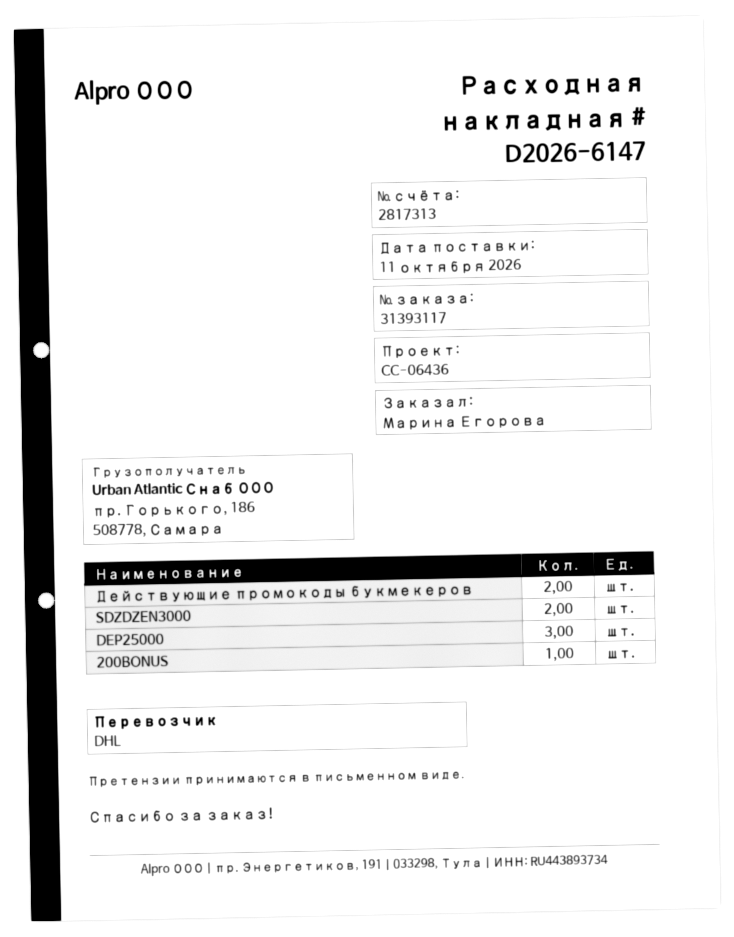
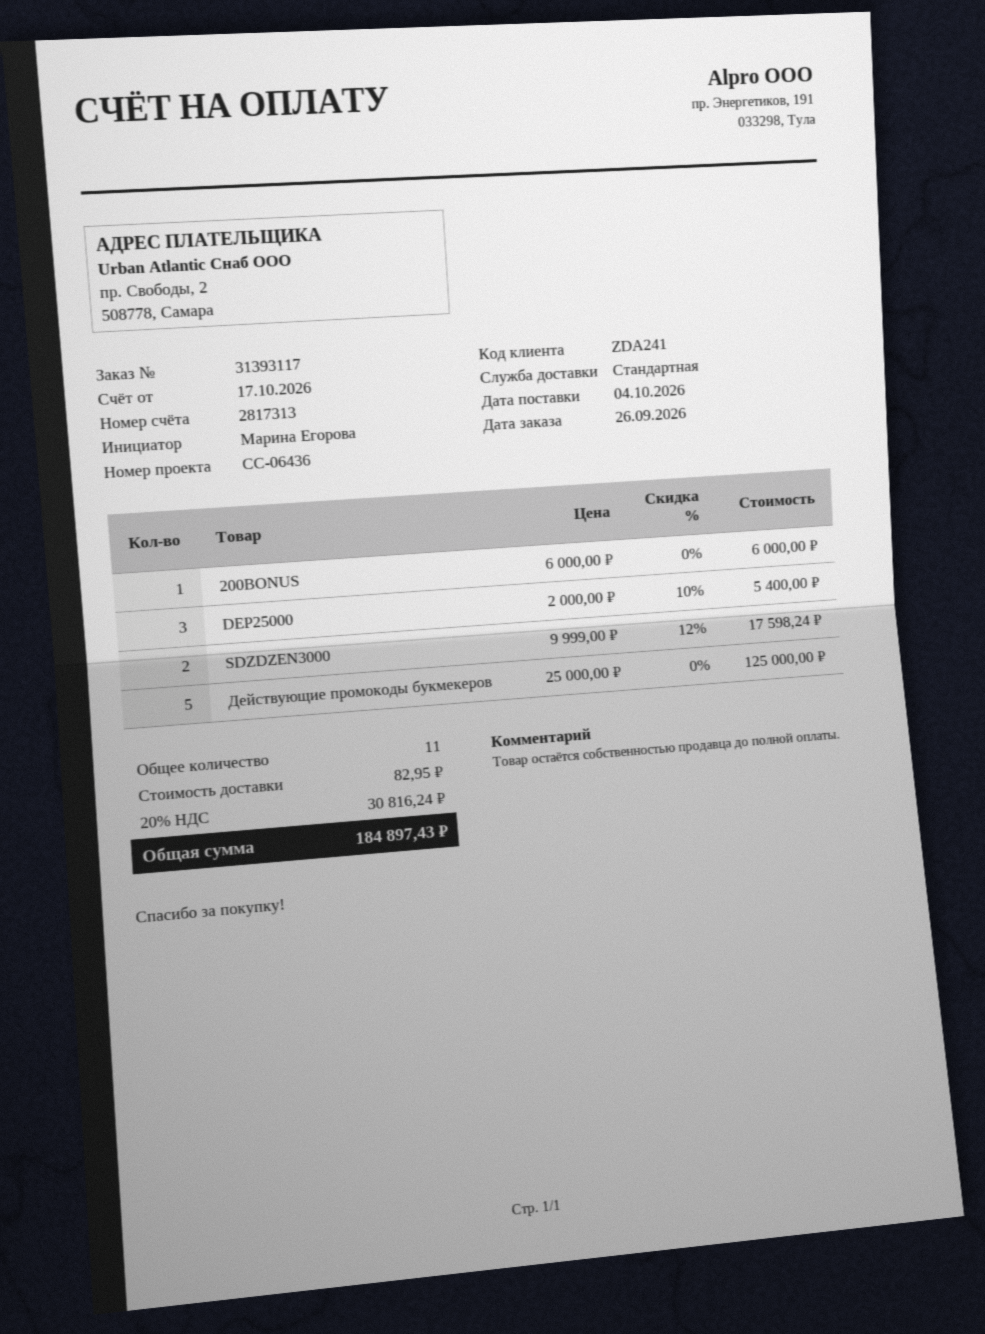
delivery date: 2026-10-11 -> 2026-10-04
shipping method: DHL -> standard
Действующие промокоды букмекеров: 2 -> 5

